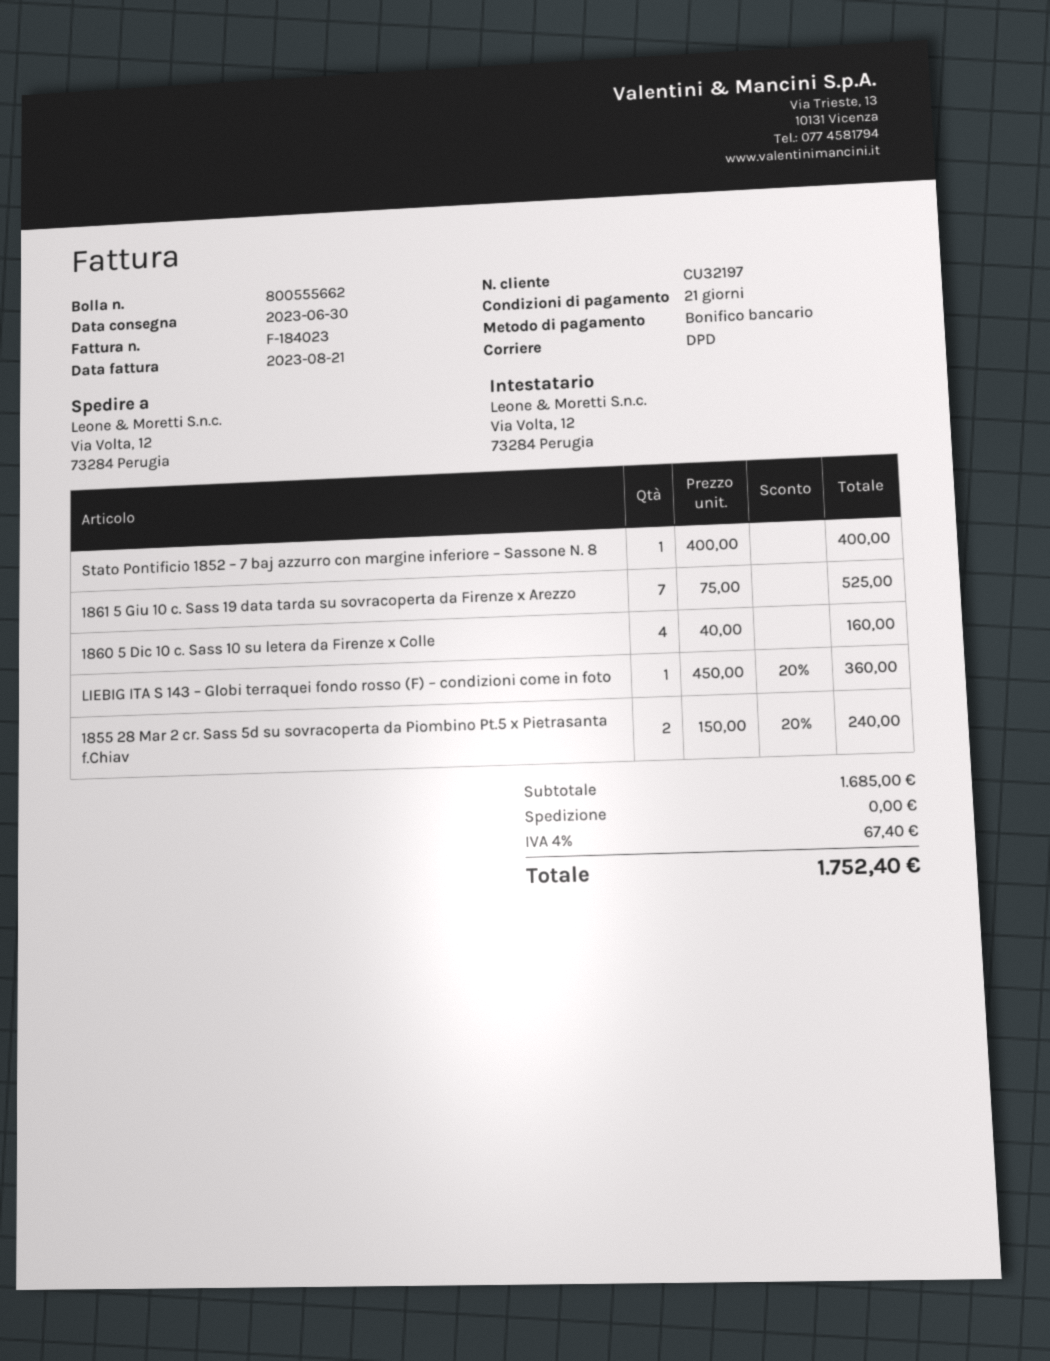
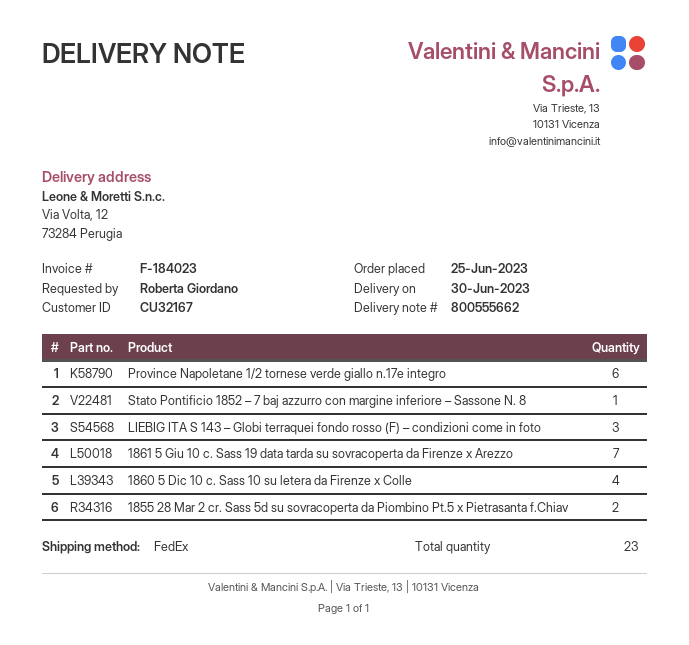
customer number: CU32197 -> CU32167
shipping method: DPD -> FedEx
LIEBIG ITA S 143 – Globi terraquei fondo rosso (F) – condizioni come in foto: 1 -> 3
Province Napoletane 1/2 tornese verde giallo n.17e integro: none -> 6

